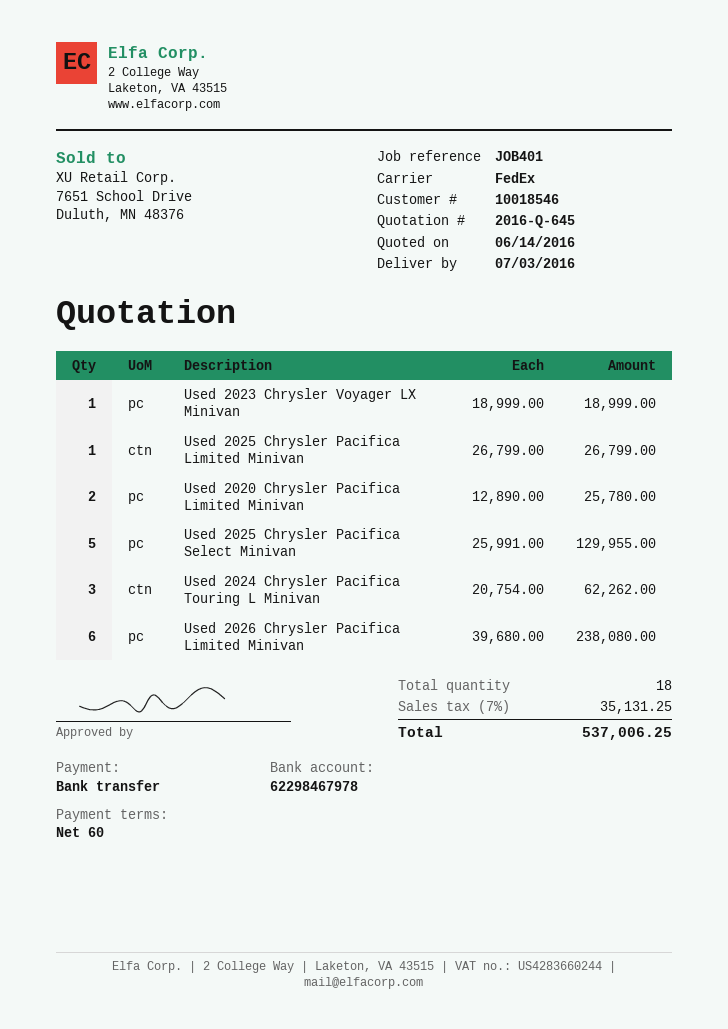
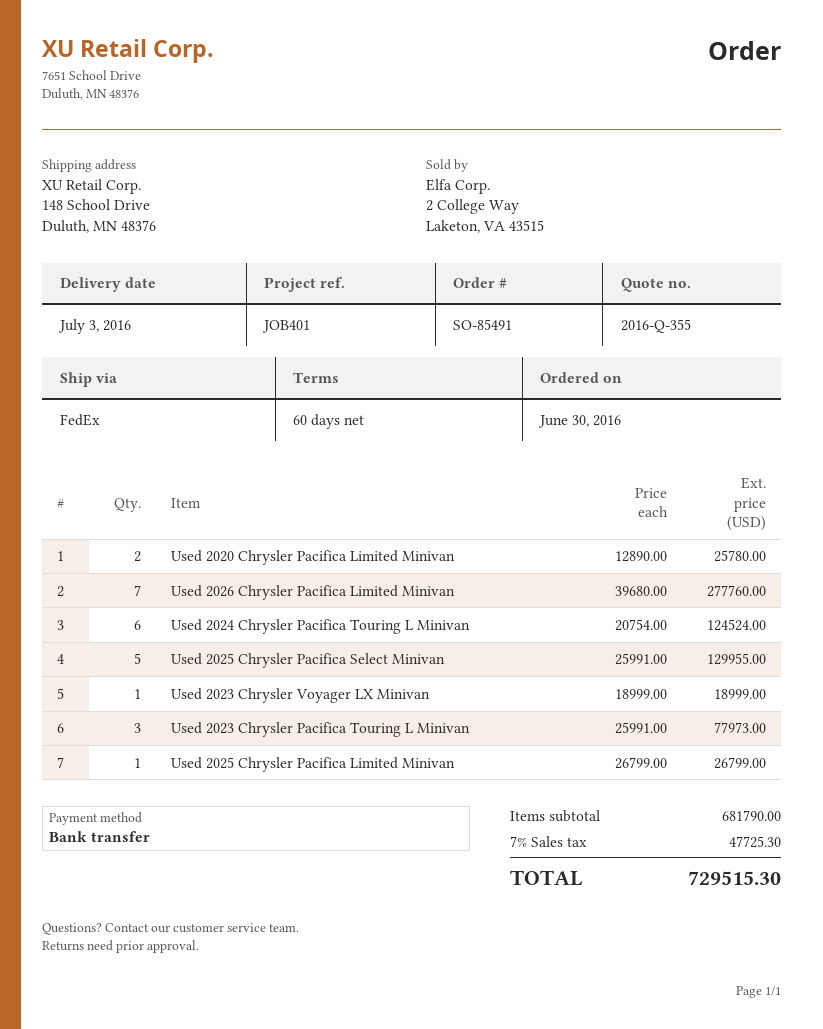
quote number: 2016-Q-645 -> 2016-Q-355
Used 2024 Chrysler Pacifica Touring L Minivan: 3 x 20754.00 = 62262.00 -> 6 x 20754.00 = 124524.00
Used 2026 Chrysler Pacifica Limited Minivan: 6 x 39680.00 = 238080.00 -> 7 x 39680.00 = 277760.00
Used 2023 Chrysler Pacifica Touring L Minivan: none -> 3 x 25991.00 = 77973.00
tax: 7% = 35131.25 -> 7% = 47725.30
total: 537006.25 -> 729515.30

